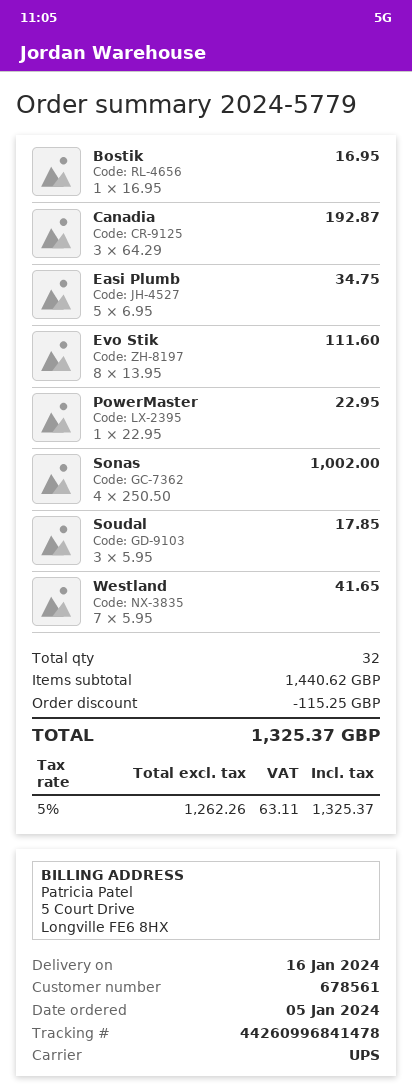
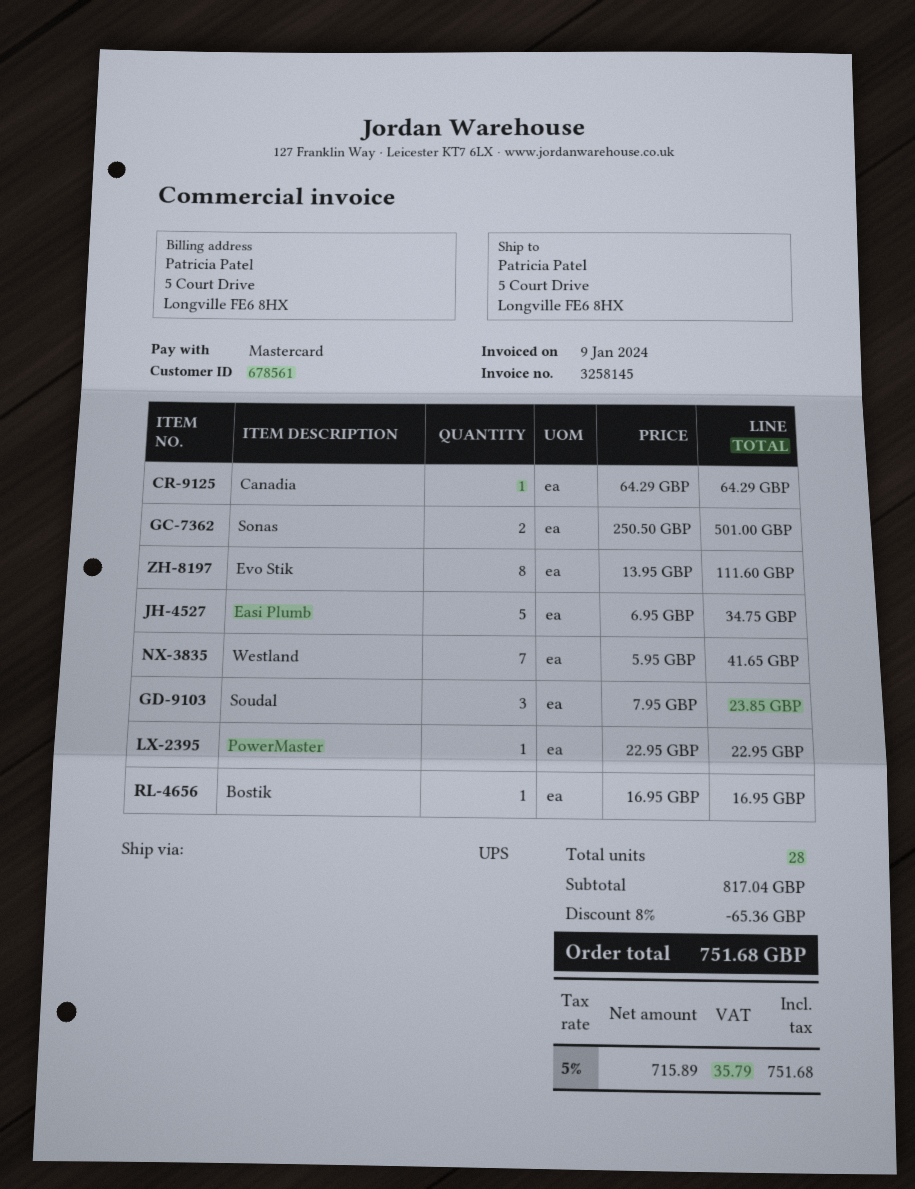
Canadia: 3 x 64.29 = 192.87 -> 1 x 64.29 = 64.29
Sonas: 4 x 250.50 = 1002.00 -> 2 x 250.50 = 501.00
Soudal: 3 x 5.95 = 17.85 -> 3 x 7.95 = 23.85
total quantity: 32 -> 28
subtotal: 1440.62 -> 817.04
discount: 115.25 -> 65.36
net: 1262.26 -> 715.89
tax: 5% = 63.11 -> 5% = 35.79
total: 1325.37 -> 751.68

